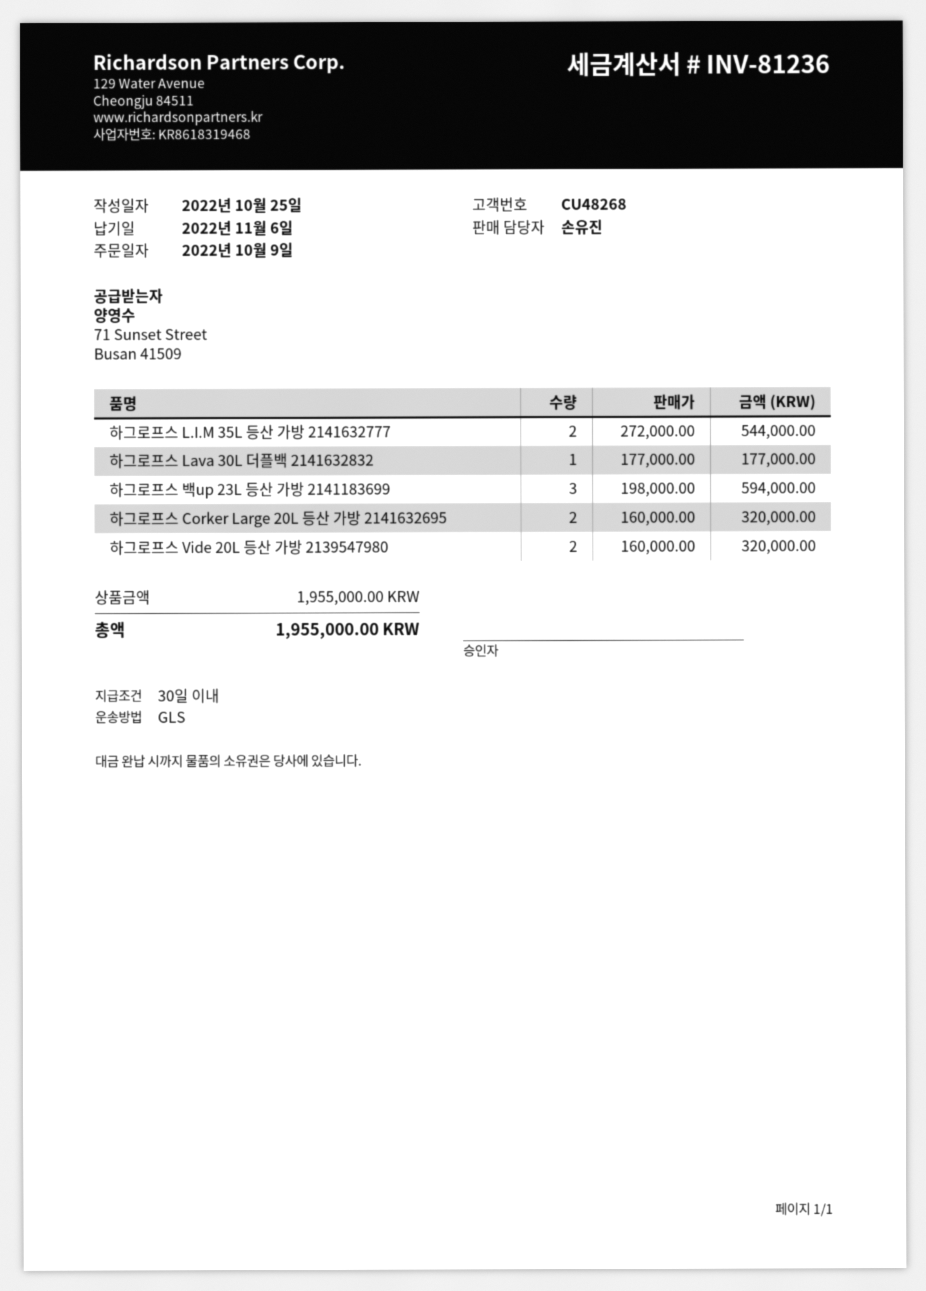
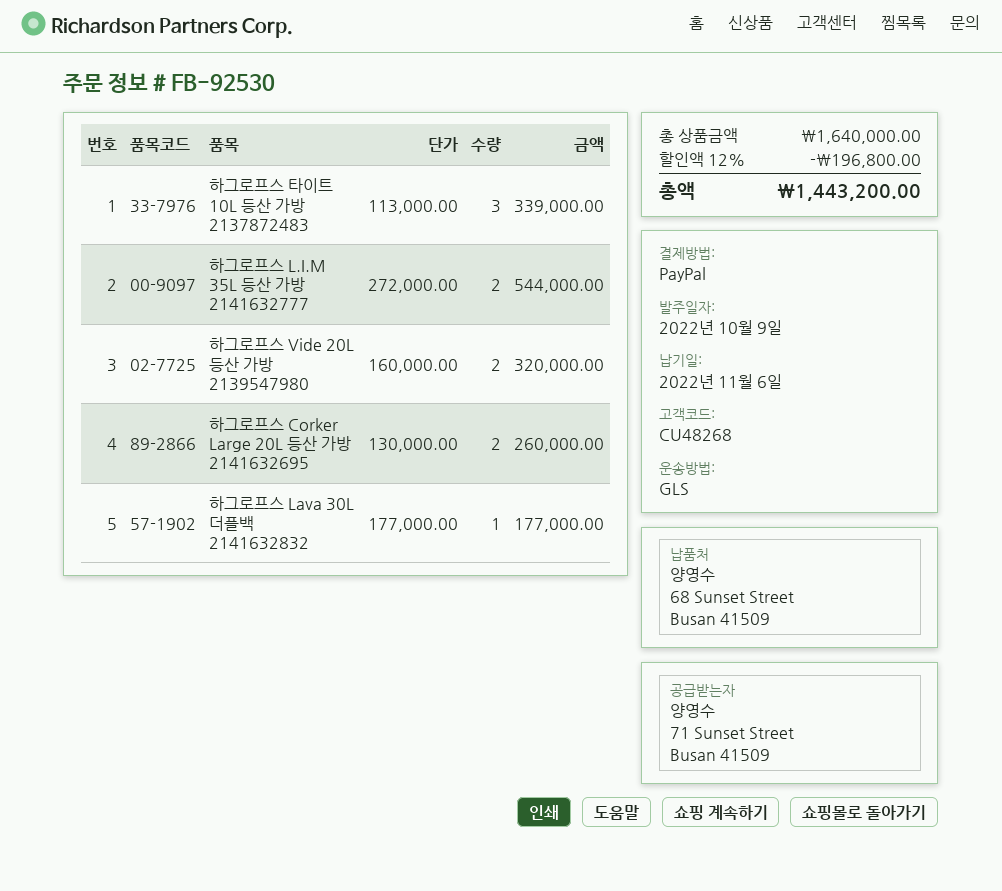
하그로프스 백up 23L 등산 가방 2141183699: 3 x 198000.00 = 594000.00 -> none
하그로프스 Corker Large 20L 등산 가방 2141632695: 2 x 160000.00 = 320000.00 -> 2 x 130000.00 = 260000.00
하그로프스 타이트 10L 등산 가방 2137872483: none -> 3 x 113000.00 = 339000.00
subtotal: 1955000.00 -> 1640000.00
discount: none -> 12% = 196800.00
total: 1955000.00 -> 1443200.00

